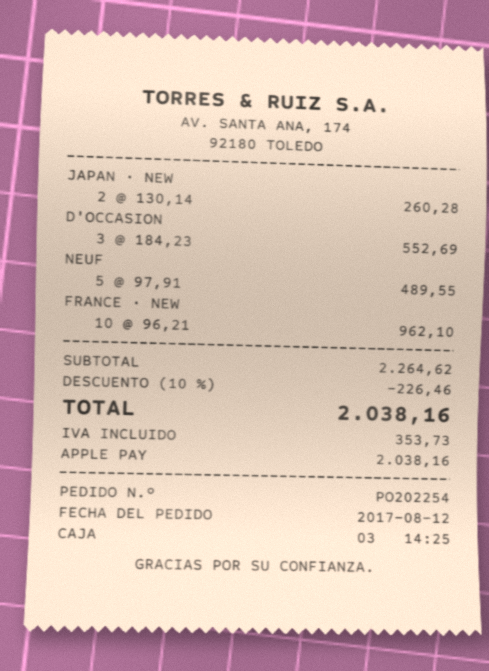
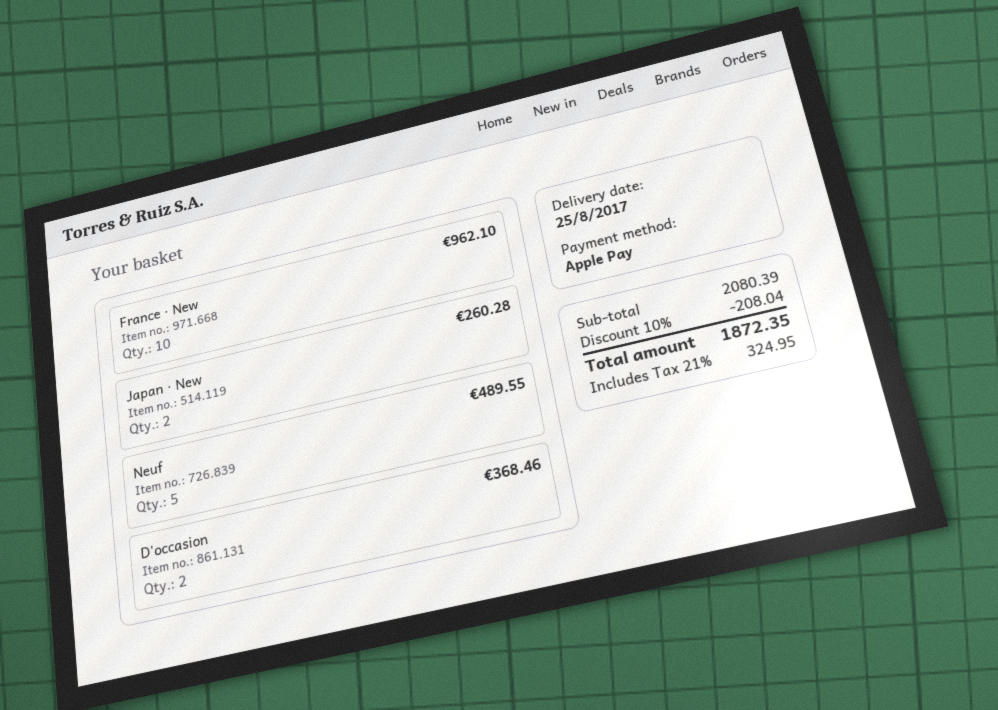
D'OCCASION: 3 for 552.69 -> 2 for 368.46
subtotal: 2264.62 -> 2080.39
discount: 10% = 226.46 -> 10% = 208.04
tax: 353.73 -> 324.95
total: 2038.16 -> 1872.35

